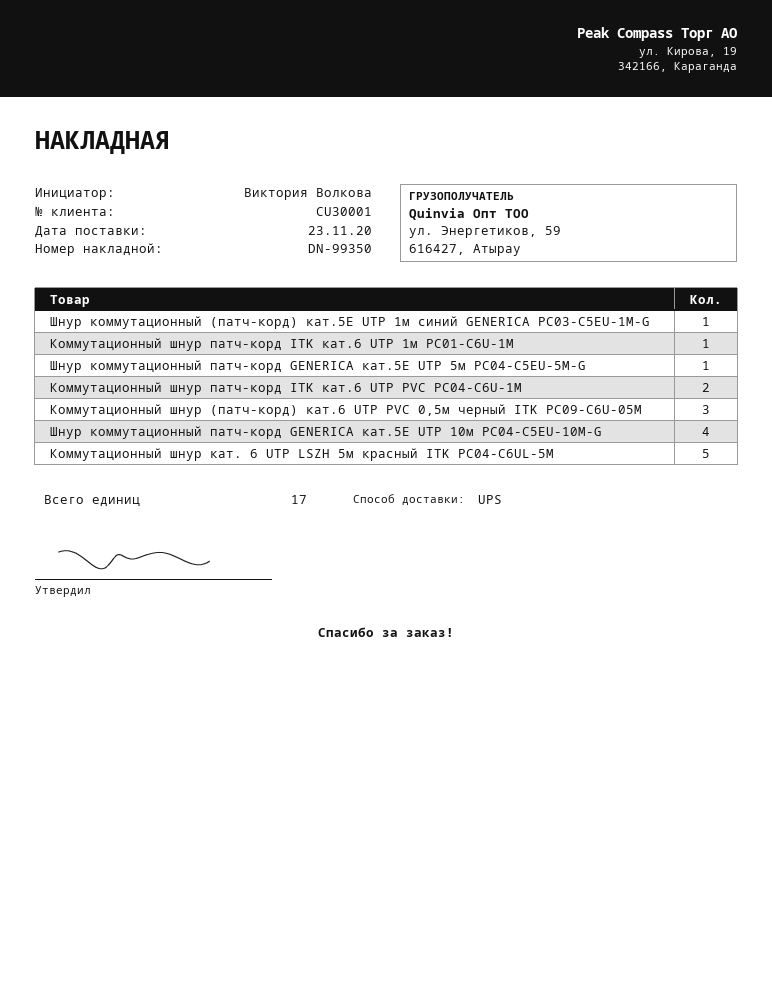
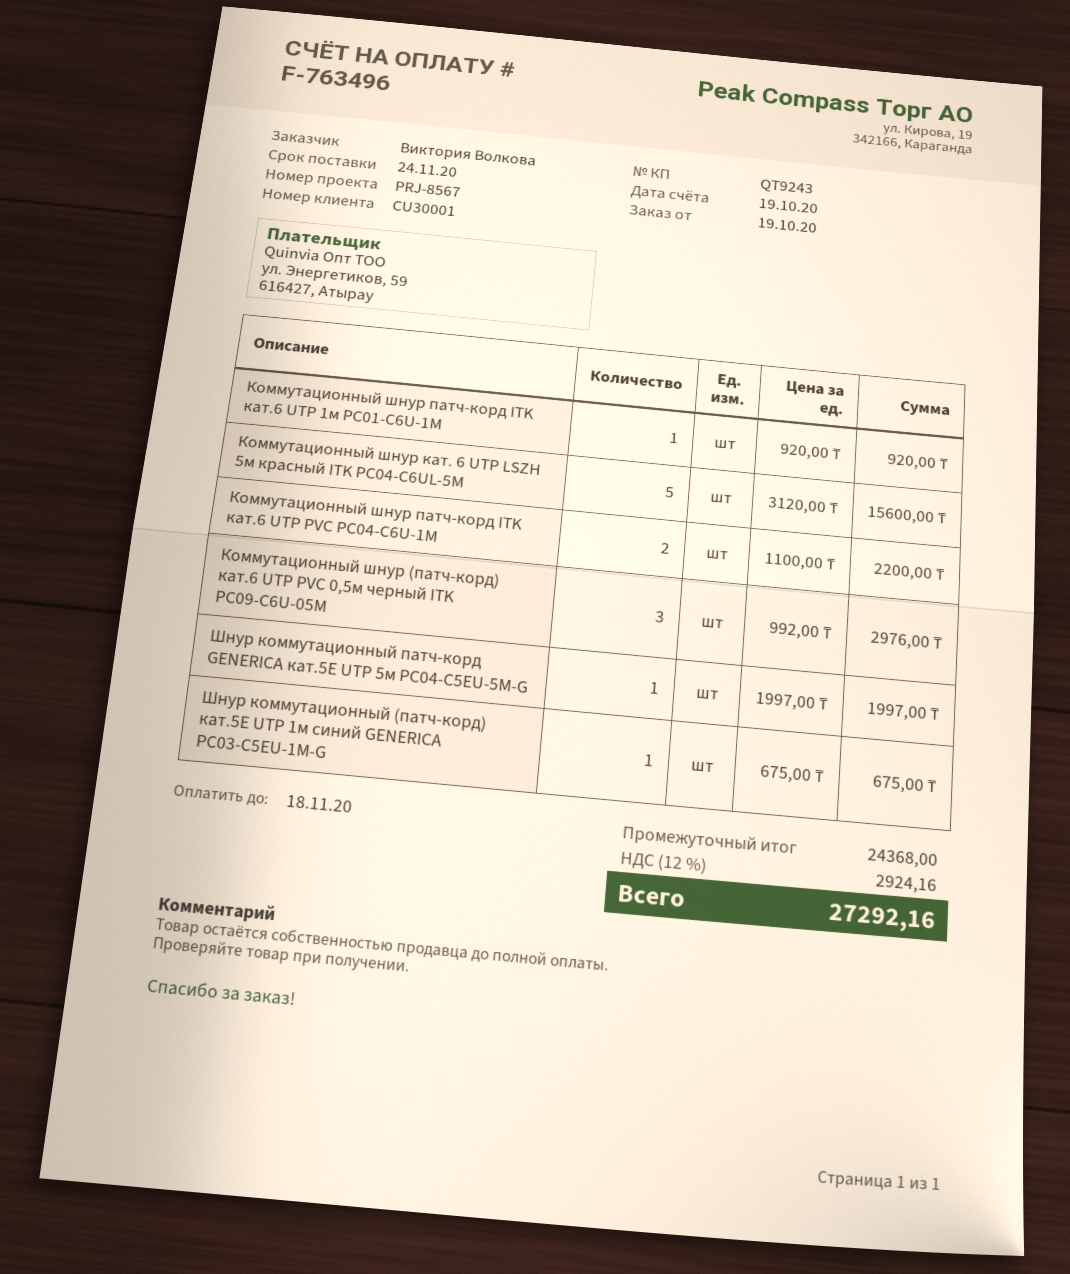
delivery date: 2020-11-23 -> 2020-11-24
Шнур коммутационный патч-корд GENERICA кат.5Е UTP 10м PC04-C5EU-10M-G: 4 -> none

